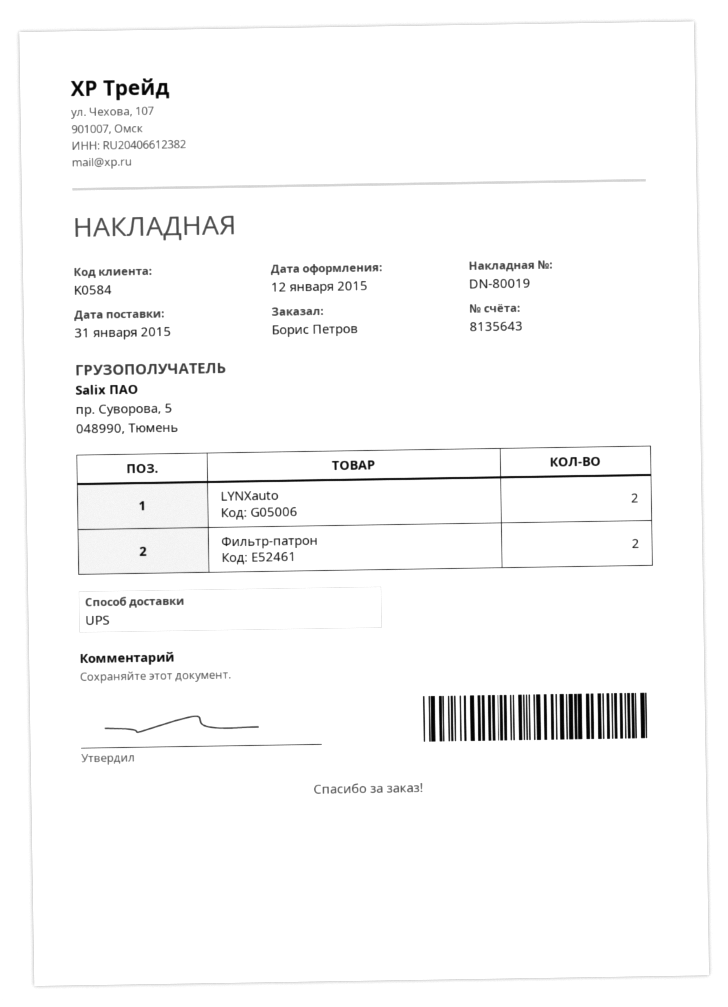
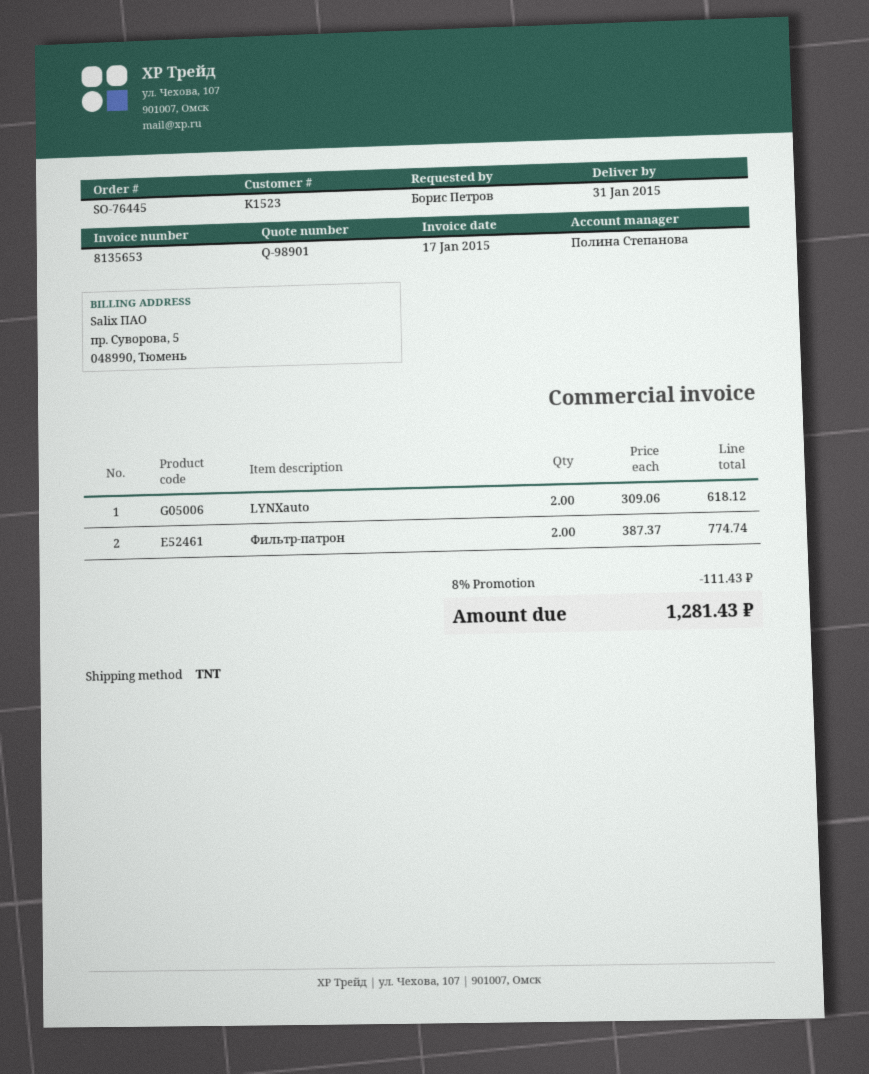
invoice number: 8135643 -> 8135653
customer number: K0584 -> K1523
shipping method: UPS -> TNT

